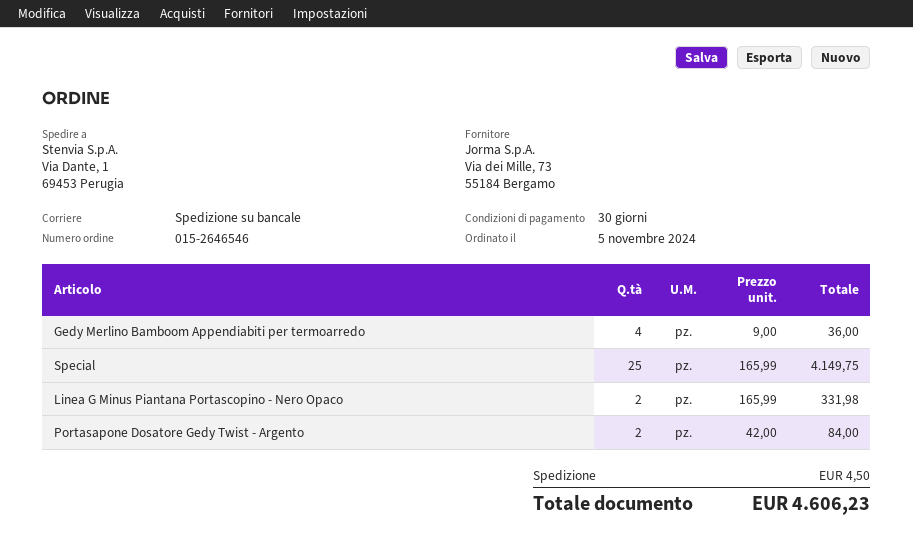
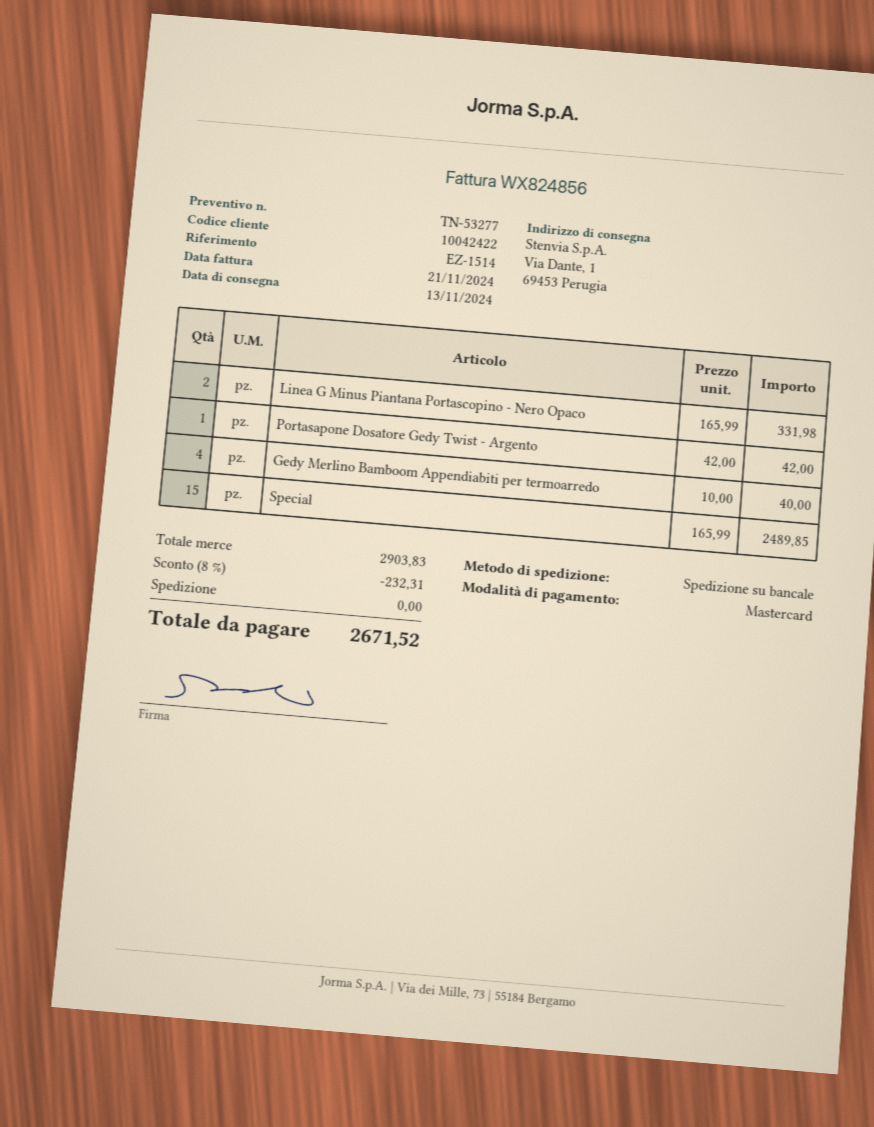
Gedy Merlino Bamboom Appendiabiti per termoarredo: 4 x 9.00 = 36.00 -> 4 x 10.00 = 40.00
Special: 25 x 165.99 = 4149.75 -> 15 x 165.99 = 2489.85
Portasapone Dosatore Gedy Twist - Argento: 2 x 42.00 = 84.00 -> 1 x 42.00 = 42.00
discount: none -> 8% = 232.31
shipping: 4.50 -> 0.00
total: 4606.23 -> 2671.52

